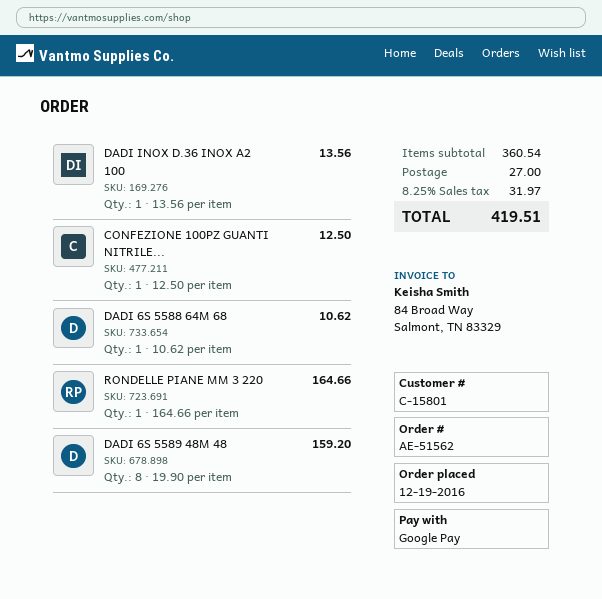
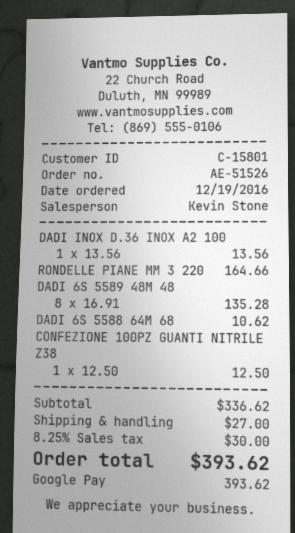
order number: AE-51562 -> AE-51526
DADI 6S 5589 48M 48: 8 x 19.90 = 159.20 -> 8 x 16.91 = 135.28
subtotal: 360.54 -> 336.62
tax: 8.25% = 31.97 -> 8.25% = 30.00
total: 419.51 -> 393.62

